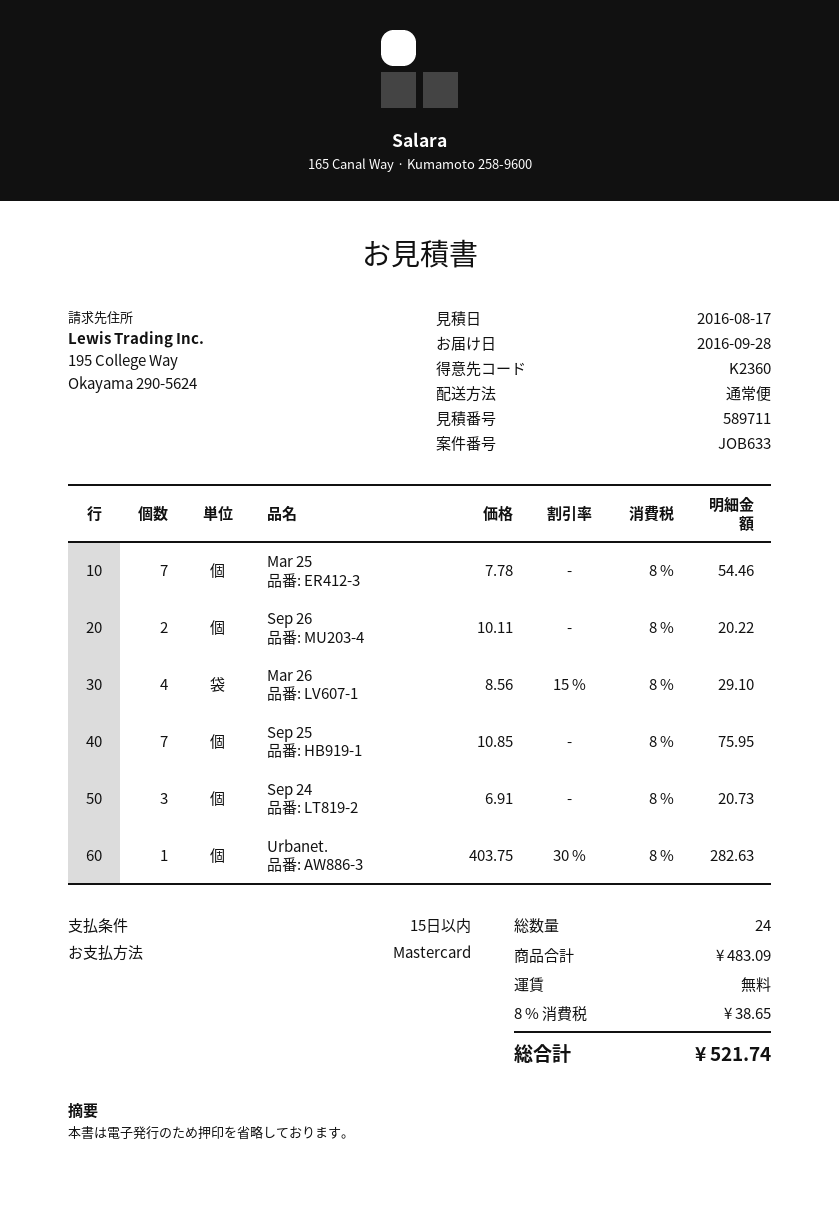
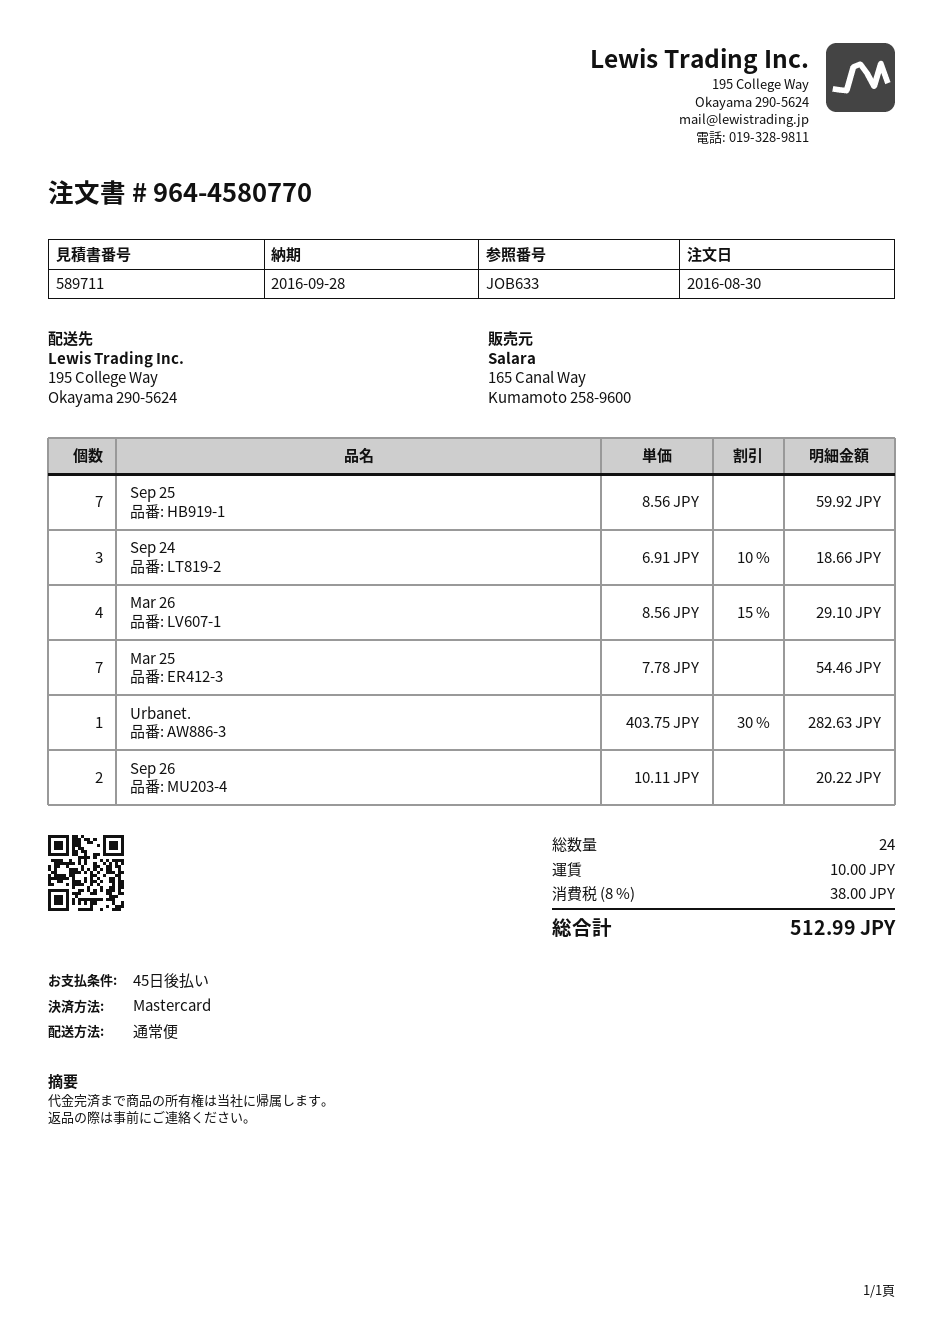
payment terms: 15 days -> 45 days
Sep 25: 7 x 10.85 = 75.95 -> 7 x 8.56 = 59.92
Sep 24: 3 x 6.91 = 20.73 -> 3 x 6.91 - 10% = 18.66
shipping: 0.00 -> 10.00
tax: 8% = 38.65 -> 8% = 38.00
total: 521.74 -> 512.99

